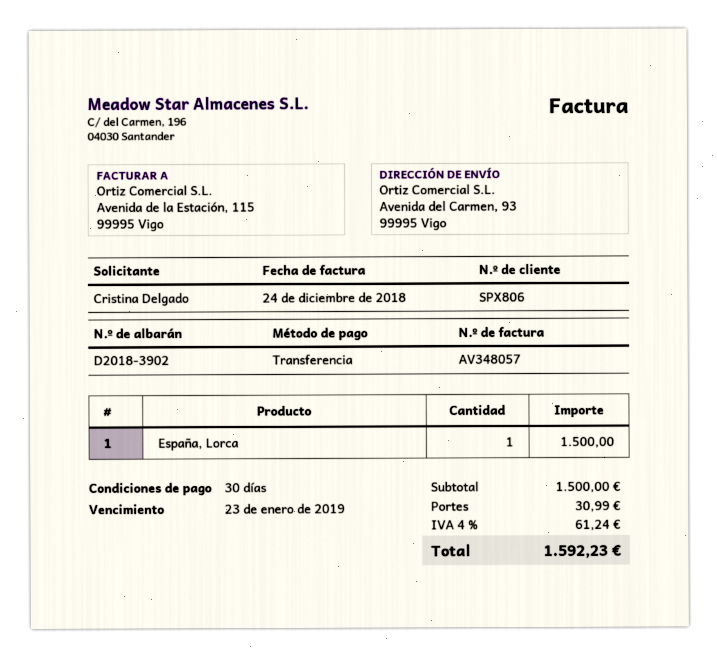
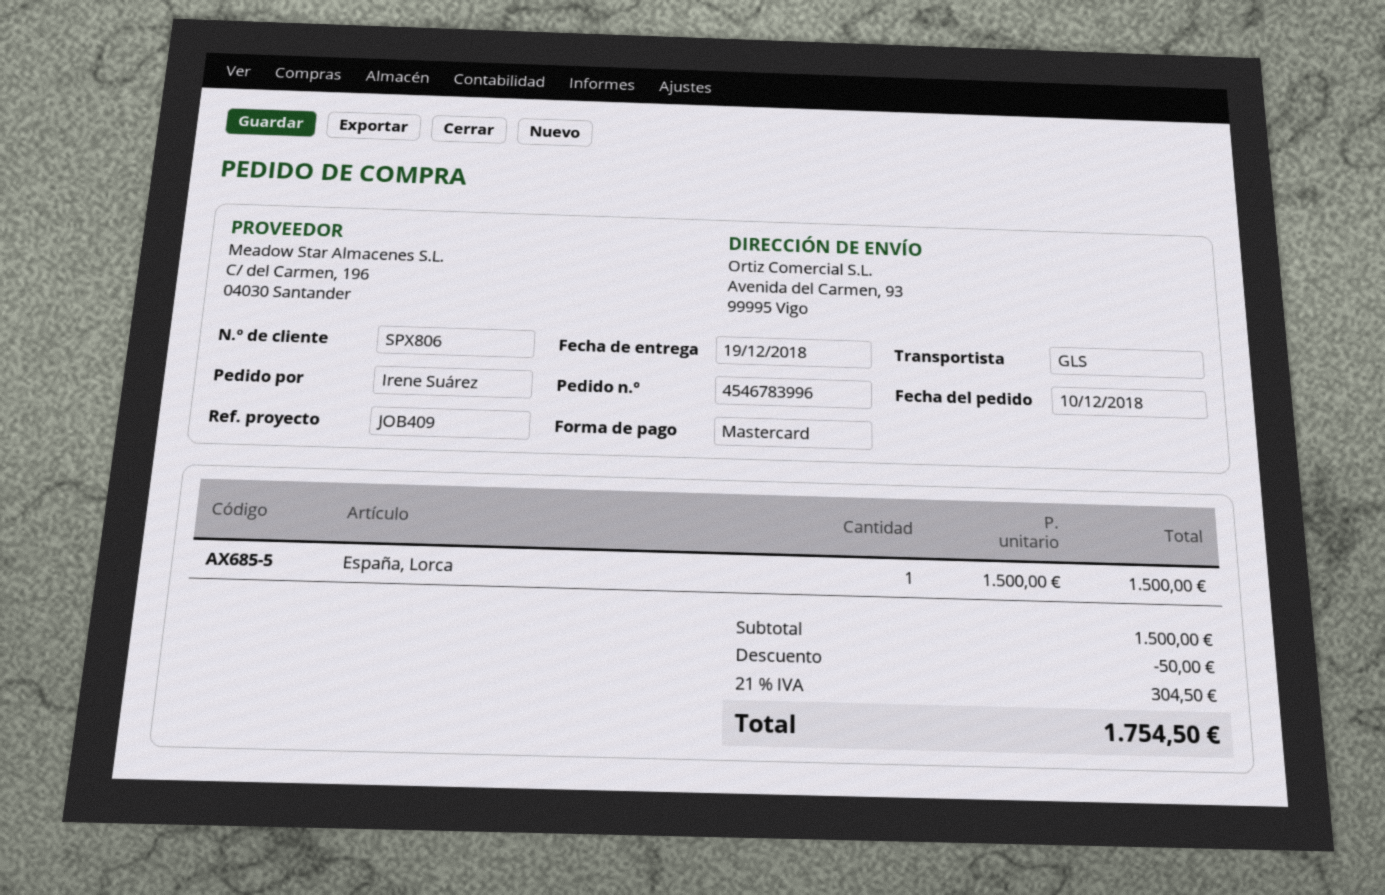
ordered by: Cristina Delgado -> Irene Suárez
payment method: bank transfer -> Mastercard
discount: none -> 50.00
shipping: 30.99 -> none
tax: 4% = 61.24 -> 21% = 304.50
total: 1592.23 -> 1754.50

